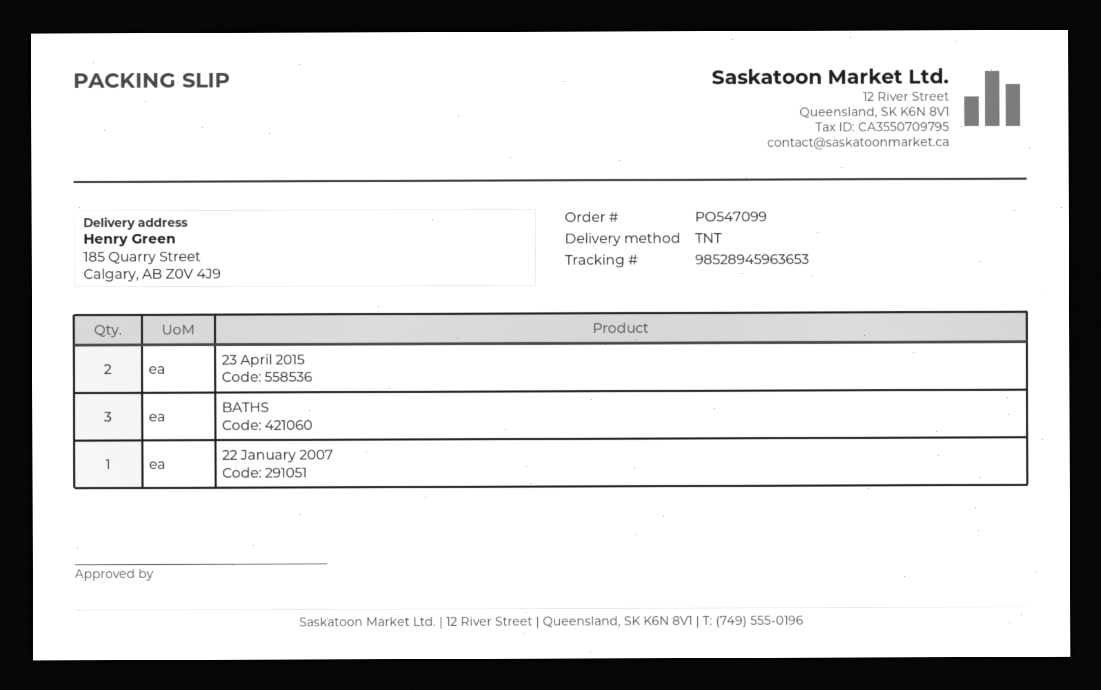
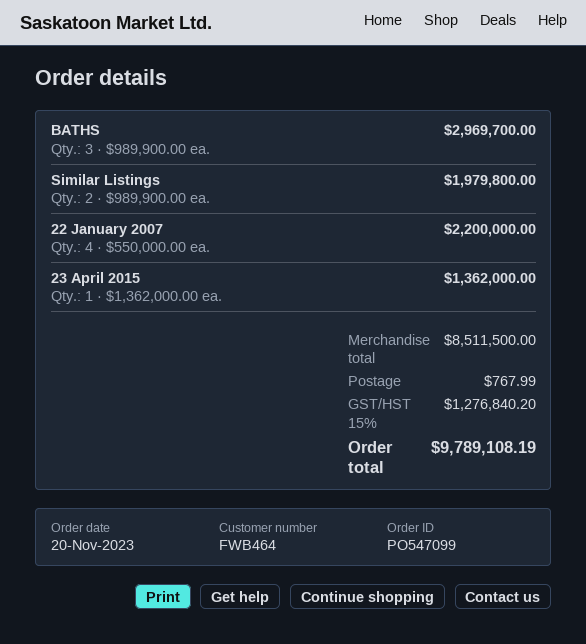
23 April 2015: 2 -> 1
22 January 2007: 1 -> 4
Similar Listings: none -> 2

